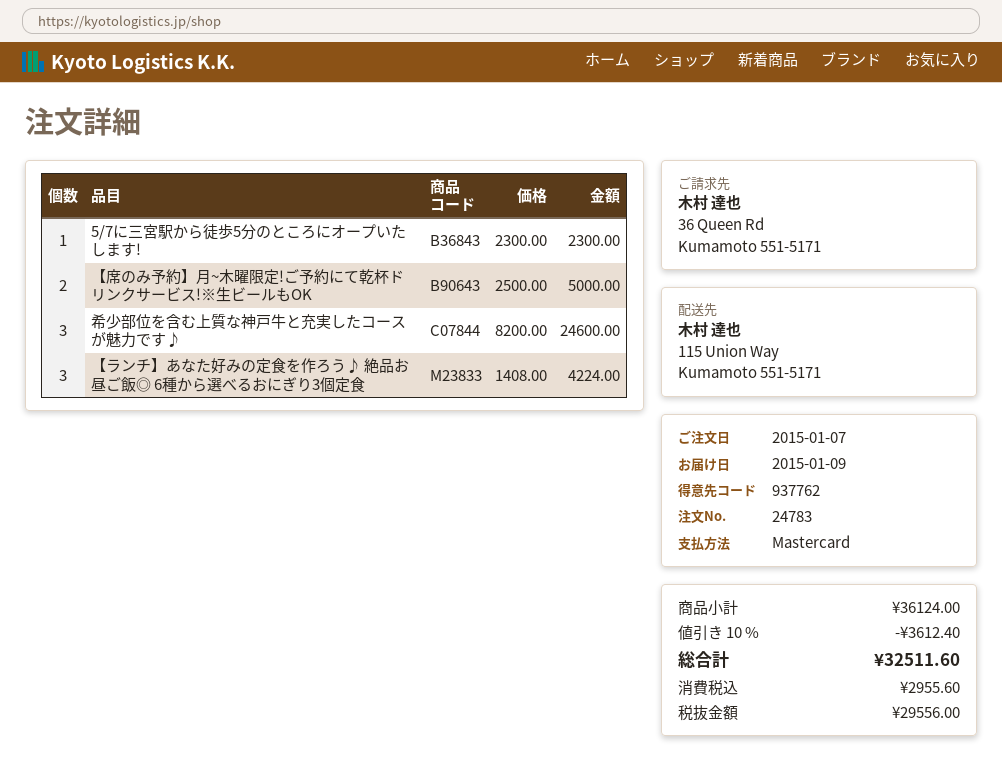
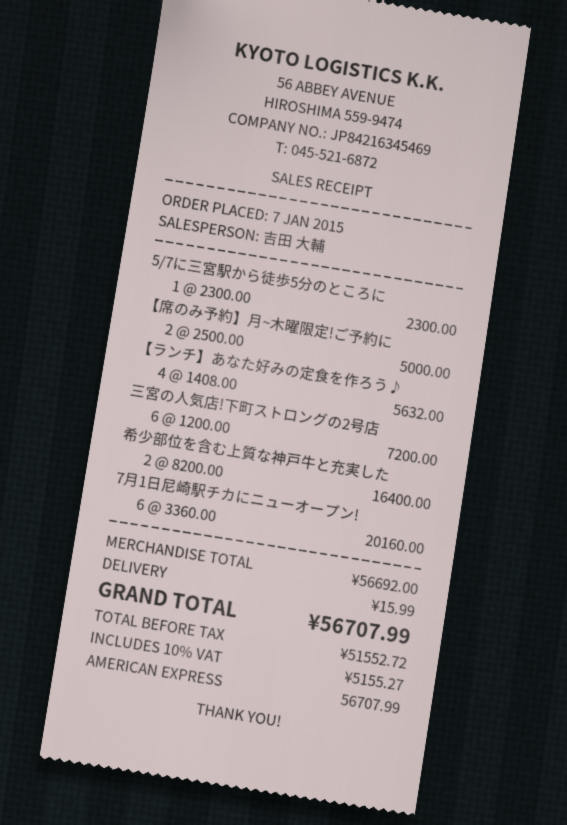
payment method: Mastercard -> American Express
希少部位を含む上質な神戸牛と充実したコースが魅力です♪: 3 x 8200.00 = 24600.00 -> 2 x 8200.00 = 16400.00
【ランチ】あなた好みの定食を作ろう♪ 絶品お昼ご飯◎ 6種から選べるおにぎり3個定食: 3 x 1408.00 = 4224.00 -> 4 x 1408.00 = 5632.00
三宮の人気店!下町ストロングの2号店: none -> 6 x 1200.00 = 7200.00
7月1日尼崎駅チカにニューオープン!: none -> 6 x 3360.00 = 20160.00
subtotal: 36124.00 -> 56692.00
discount: 10% = 3612.40 -> none
shipping: none -> 15.99
net: 29556.00 -> 51552.72
tax: 2955.60 -> 5155.27
total: 32511.60 -> 56707.99

